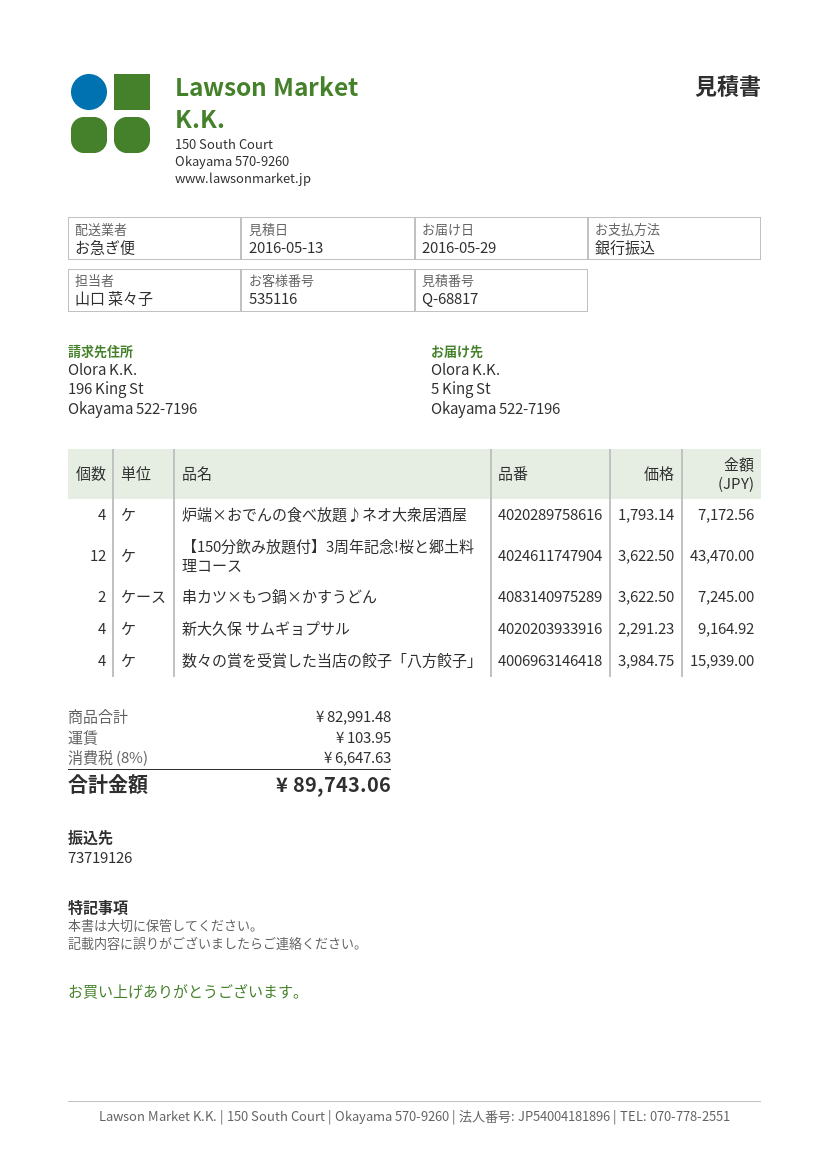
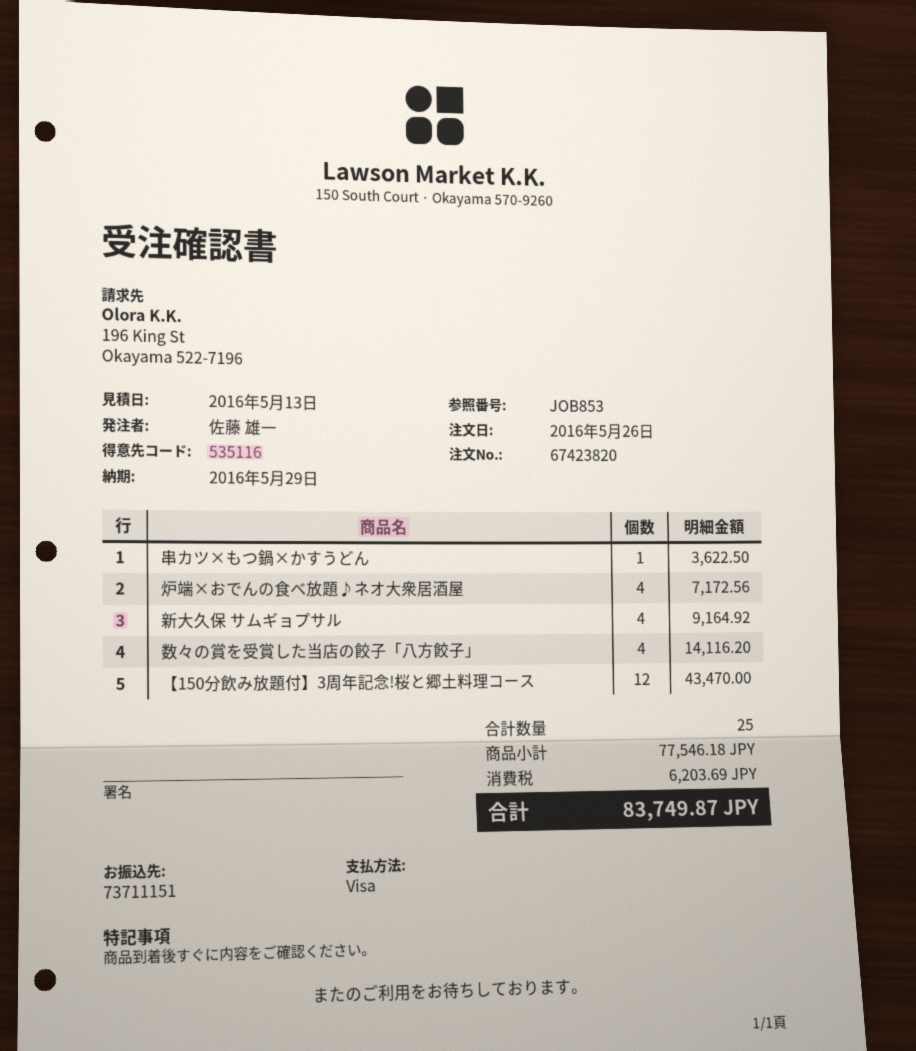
payment method: bank transfer -> Visa
bank account: 73719126 -> 73711151
串カツ×もつ鍋×かすうどん: 2 for 7245.00 -> 1 for 3622.50
数々の賞を受賞した当店の餃子「八方餃子」: 4 for 15939.00 -> 4 for 14116.20
subtotal: 82991.48 -> 77546.18
shipping: 103.95 -> none
tax: 6647.63 -> 6203.69
total: 89743.06 -> 83749.87

